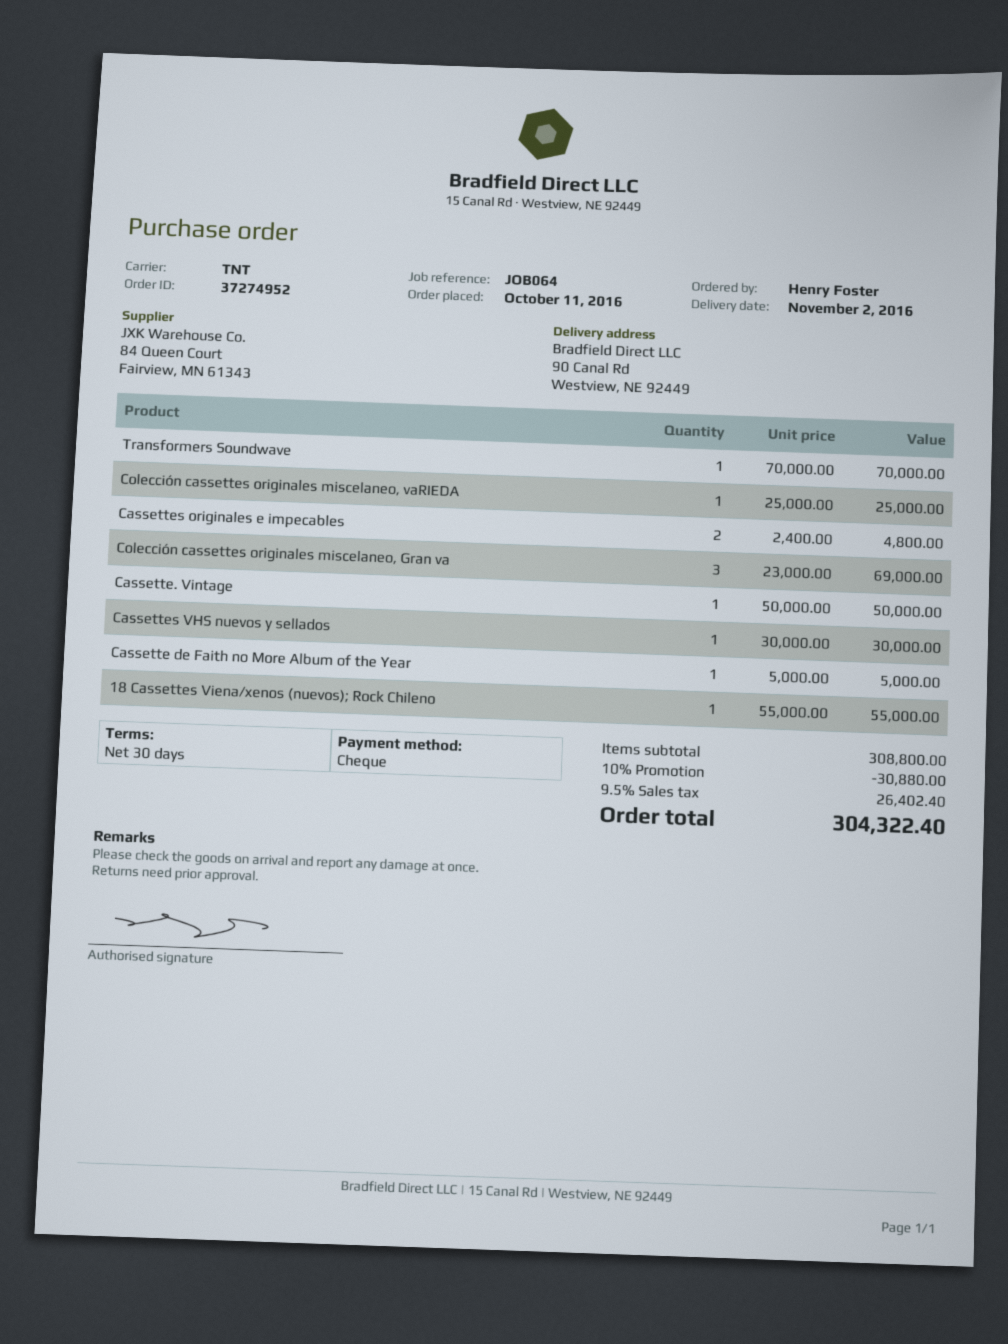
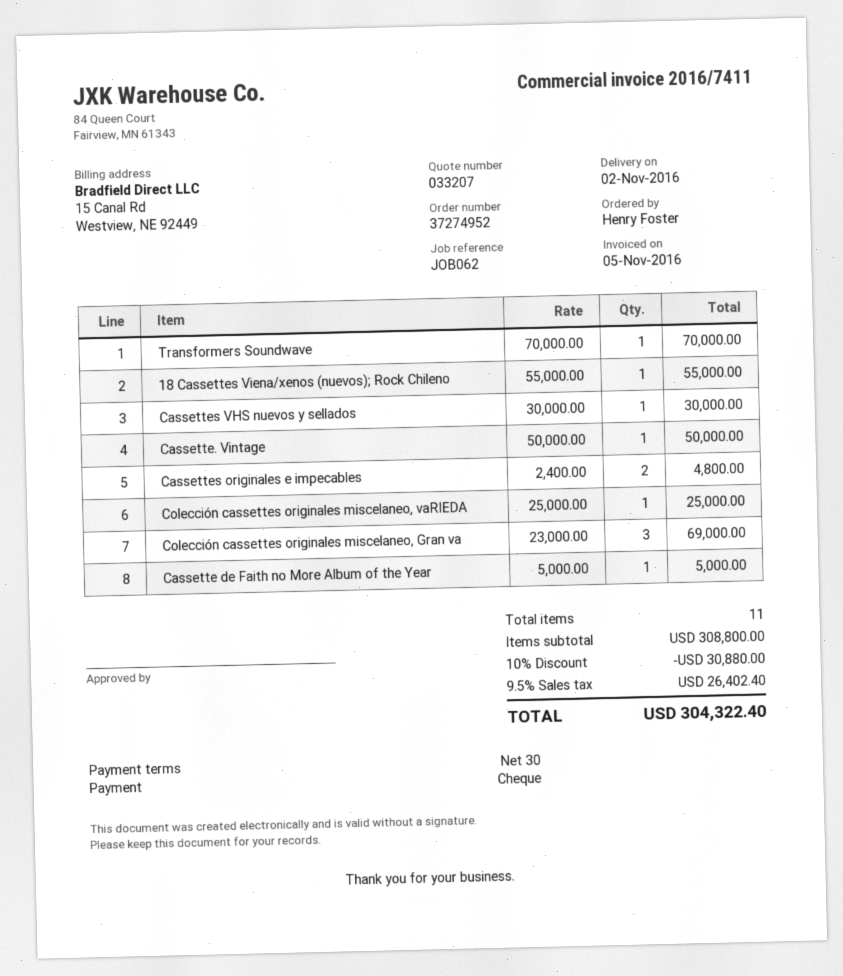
reference: JOB064 -> JOB062

